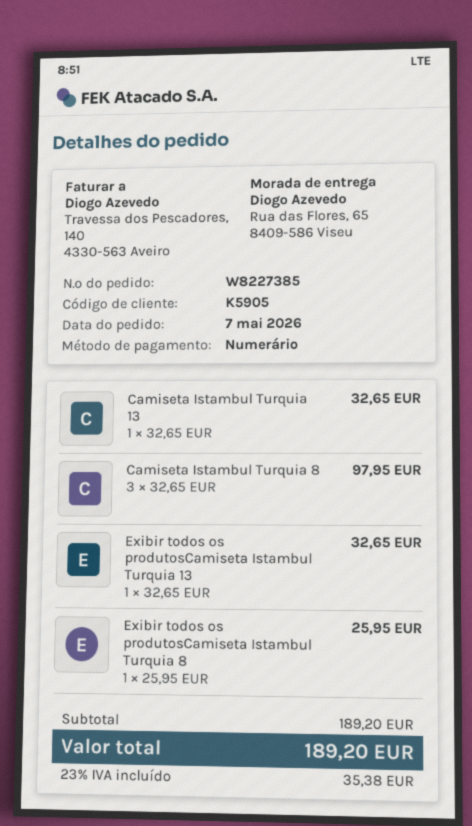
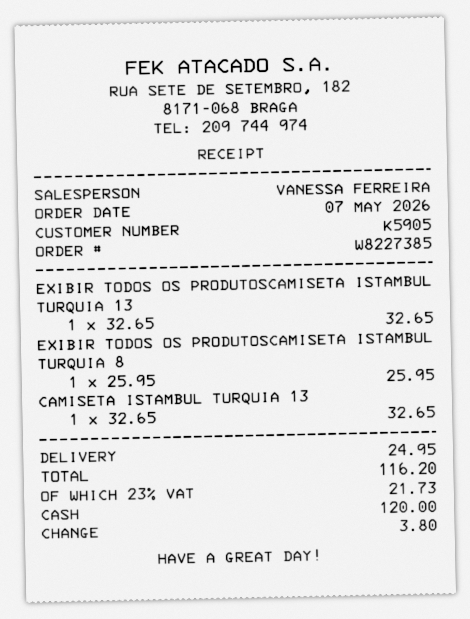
Camiseta Istambul Turquia 8: 3 x 32.65 = 97.95 -> none
shipping: none -> 24.95
tax: 23% = 35.38 -> 23% = 21.73
total: 189.20 -> 116.20

